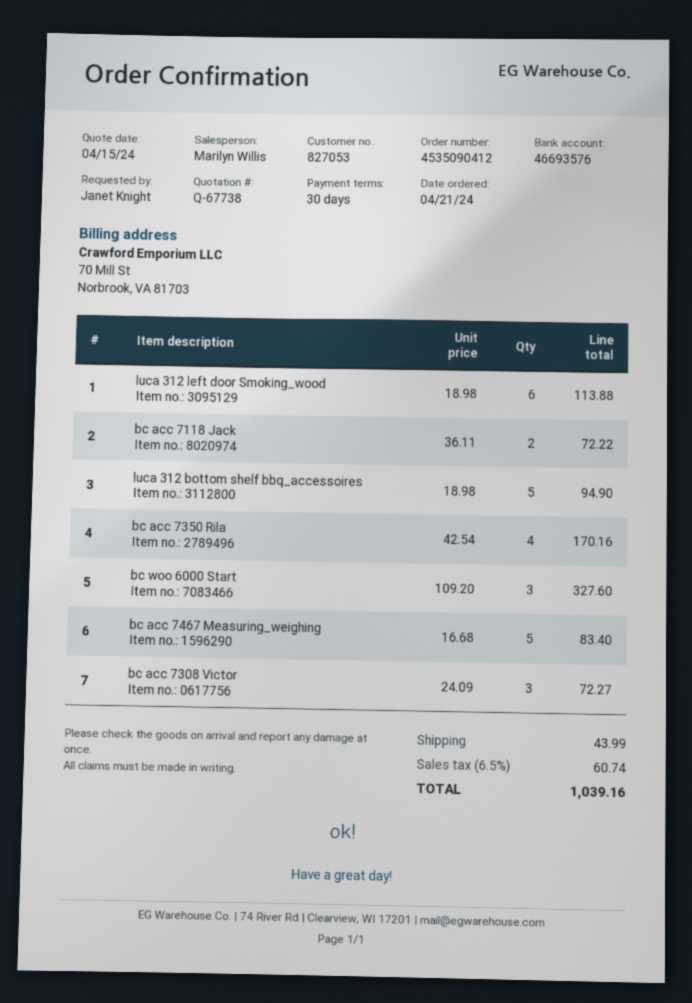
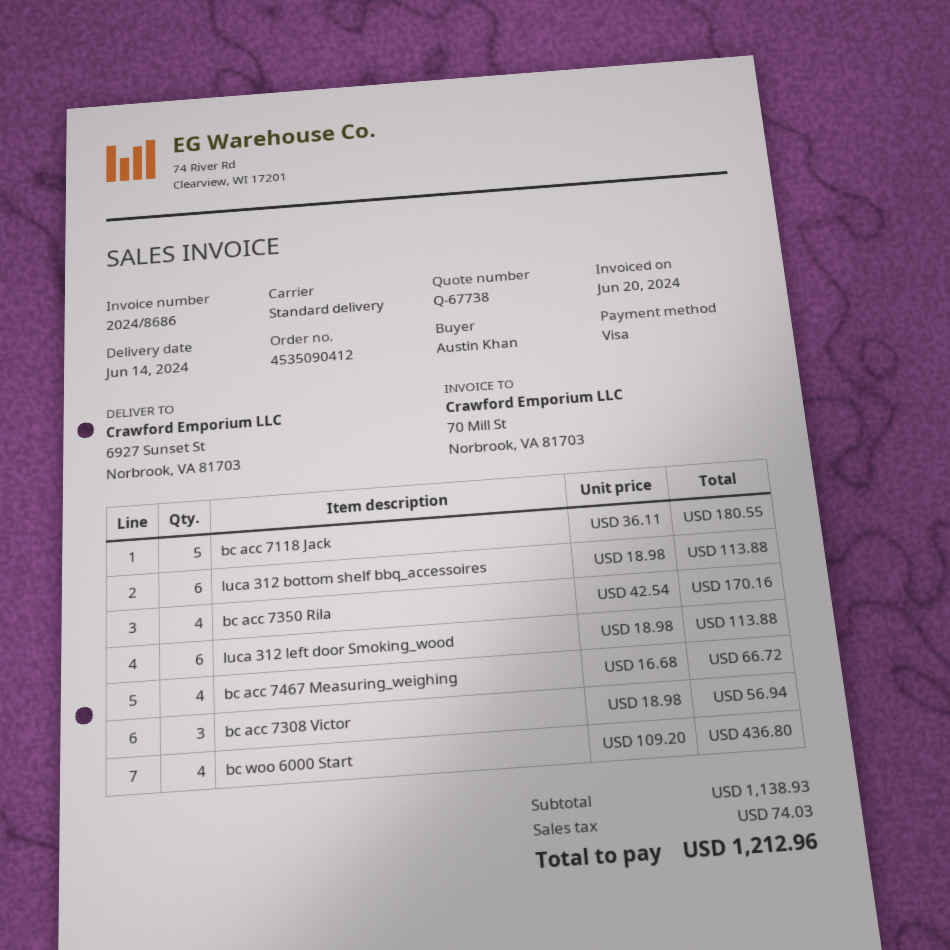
ordered by: Janet Knight -> Austin Khan
bc acc 7118 Jack: 2 x 36.11 = 72.22 -> 5 x 36.11 = 180.55
luca 312 bottom shelf bbq_accessoires: 5 x 18.98 = 94.90 -> 6 x 18.98 = 113.88
bc woo 6000 Start: 3 x 109.20 = 327.60 -> 4 x 109.20 = 436.80
bc acc 7467 Measuring_weighing: 5 x 16.68 = 83.40 -> 4 x 16.68 = 66.72
bc acc 7308 Victor: 3 x 24.09 = 72.27 -> 3 x 18.98 = 56.94
shipping: 43.99 -> none
tax: 60.74 -> 74.03
total: 1039.16 -> 1212.96

